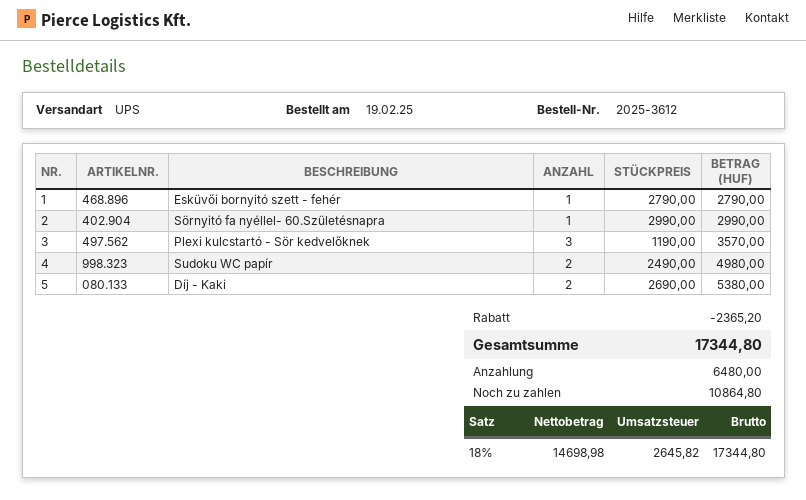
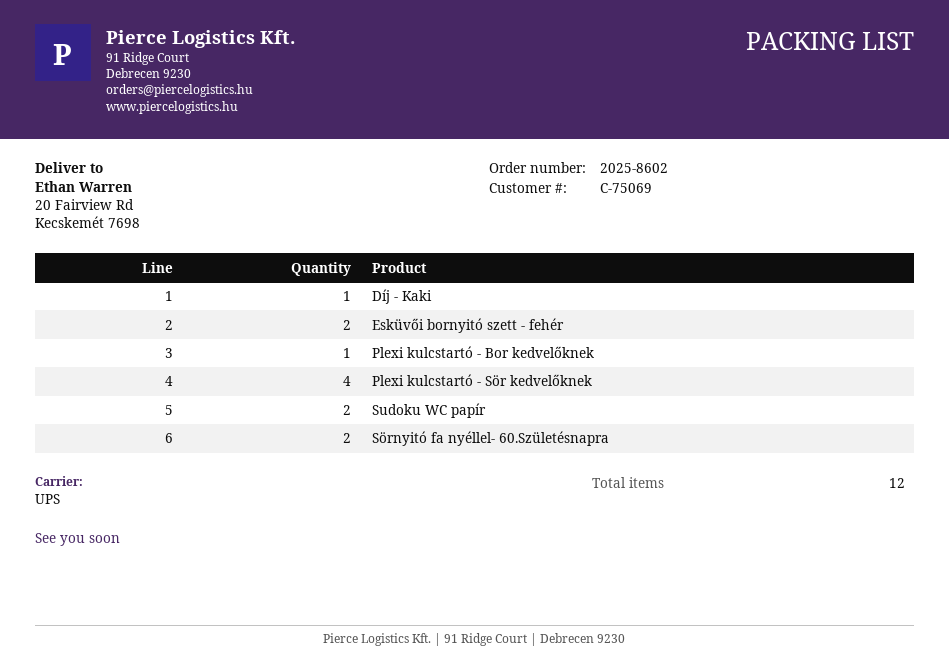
order number: 2025-3612 -> 2025-8602
Esküvői bornyitó szett - fehér: 1 -> 2
Sörnyitó fa nyéllel- 60.Születésnapra: 1 -> 2
Plexi kulcstartó - Sör kedvelőknek: 3 -> 4
Díj - Kaki: 2 -> 1
Plexi kulcstartó - Bor kedvelőknek: none -> 1

